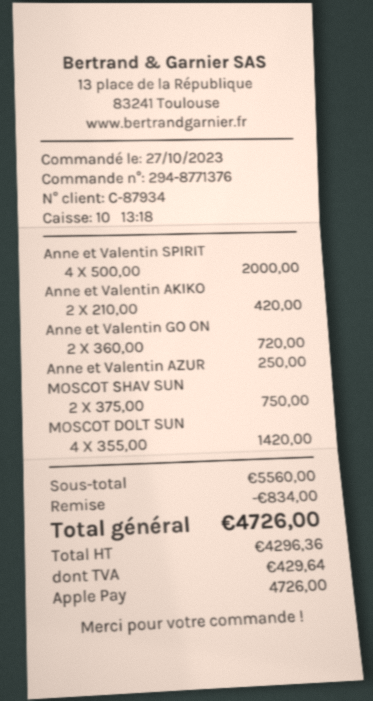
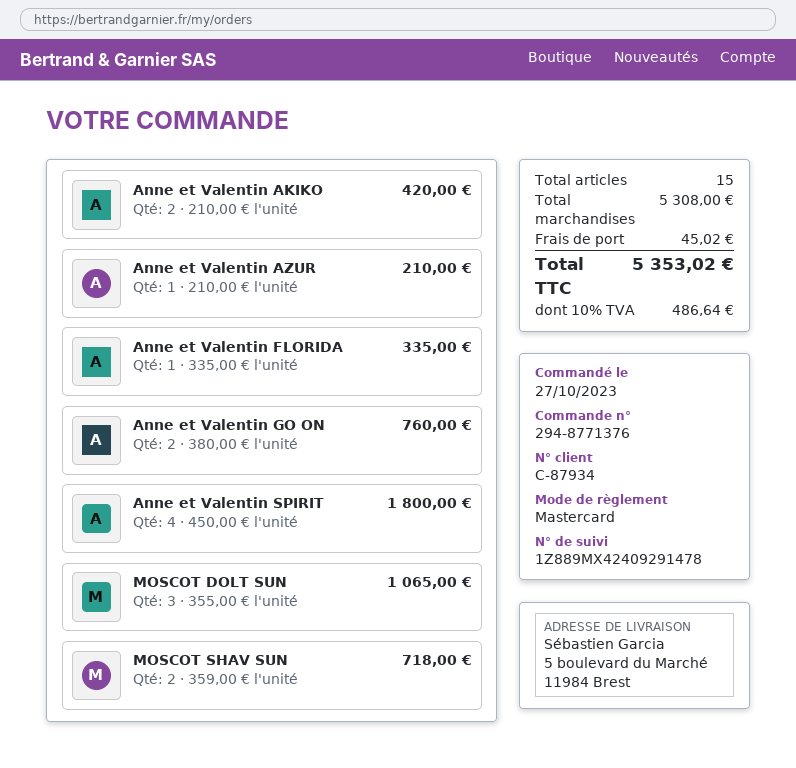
payment method: Apple Pay -> Mastercard
Anne et Valentin SPIRIT: 4 x 500.00 = 2000.00 -> 4 x 450.00 = 1800.00
Anne et Valentin GO ON: 2 x 360.00 = 720.00 -> 2 x 380.00 = 760.00
Anne et Valentin AZUR: 1 x 250.00 = 250.00 -> 1 x 210.00 = 210.00
MOSCOT SHAV SUN: 2 x 375.00 = 750.00 -> 2 x 359.00 = 718.00
MOSCOT DOLT SUN: 4 x 355.00 = 1420.00 -> 3 x 355.00 = 1065.00
Anne et Valentin FLORIDA: none -> 1 x 335.00 = 335.00
subtotal: 5560.00 -> 5308.00
discount: 834.00 -> none
shipping: none -> 45.02
tax: 429.64 -> 486.64
total: 4726.00 -> 5353.02

